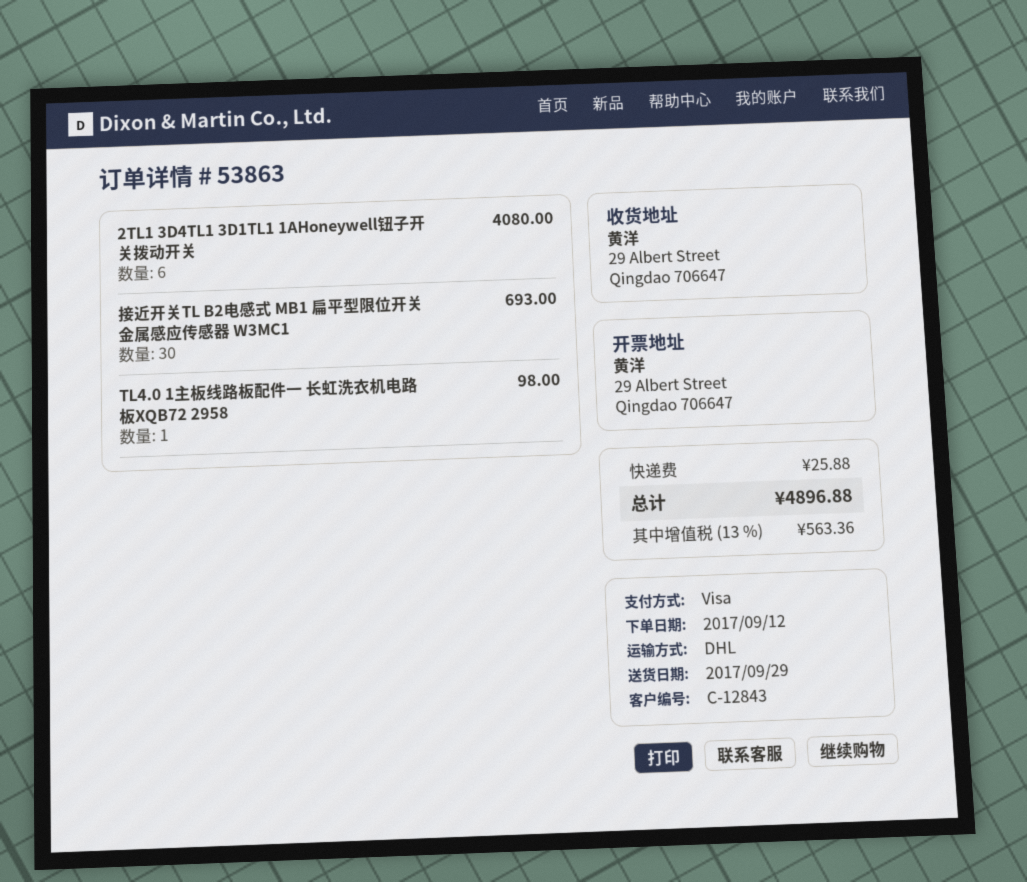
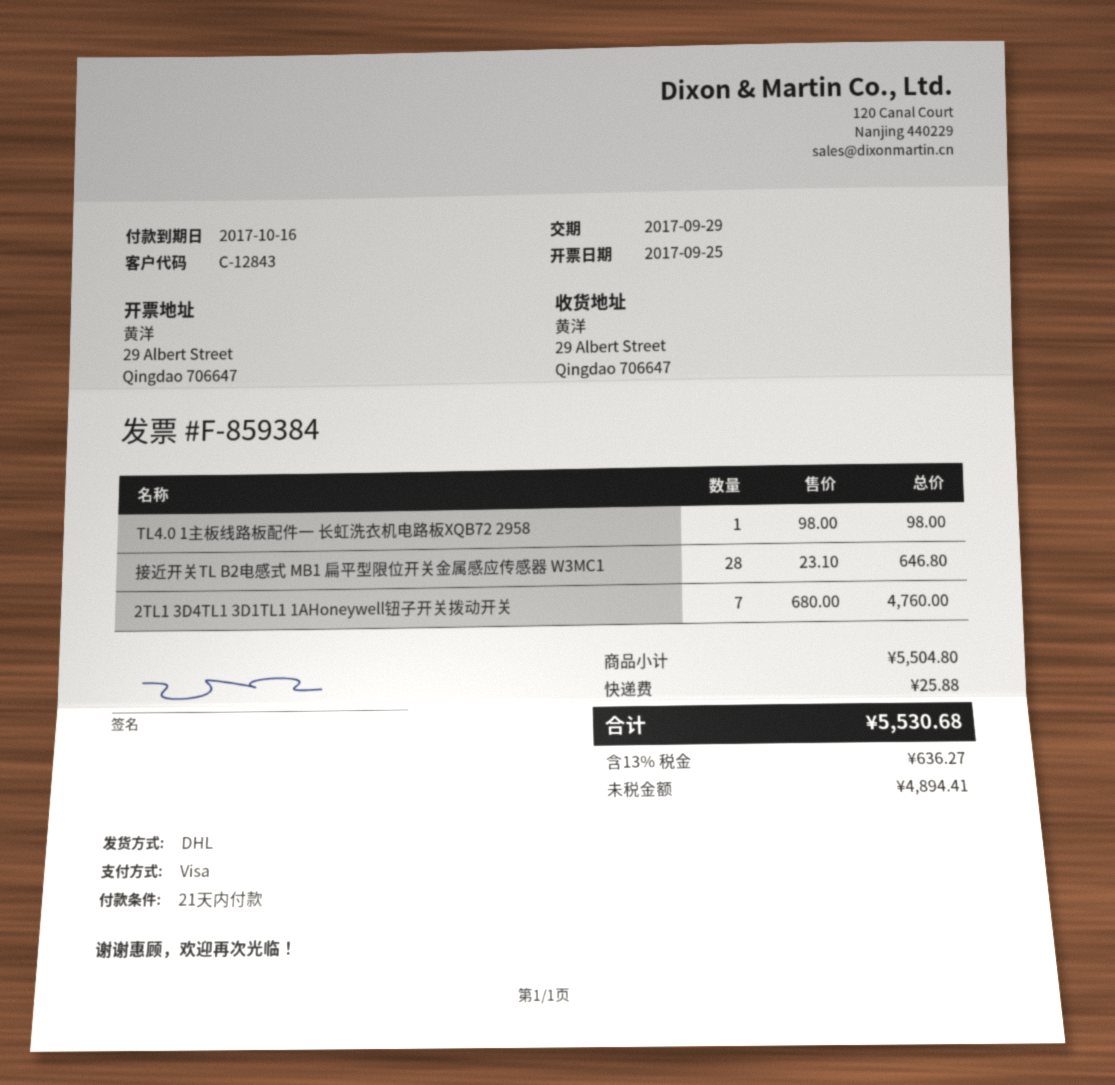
2TL1 3D4TL1 3D1TL1 1AHoneywell钮子开关拨动开关: 6 for 4080.00 -> 7 for 4760.00
接近开关TL B2电感式 MB1 扁平型限位开关金属感应传感器 W3MC1: 30 for 693.00 -> 28 for 646.80
tax: 13% = 563.36 -> 13% = 636.27
total: 4896.88 -> 5530.68

